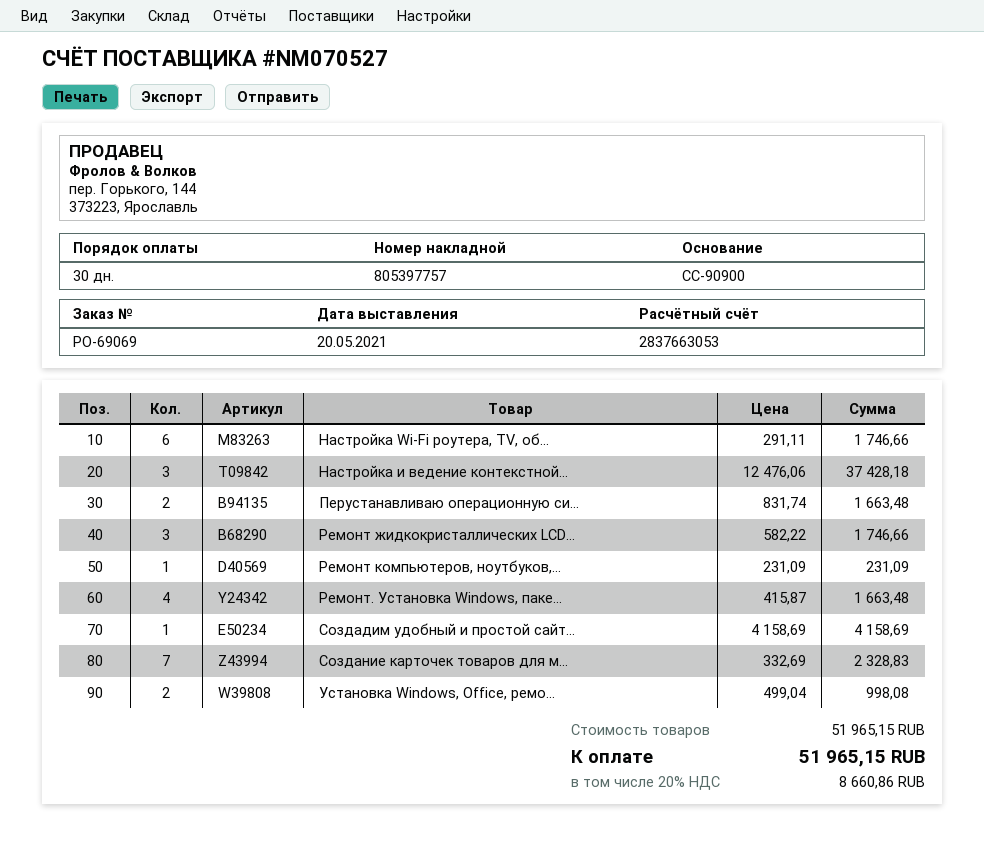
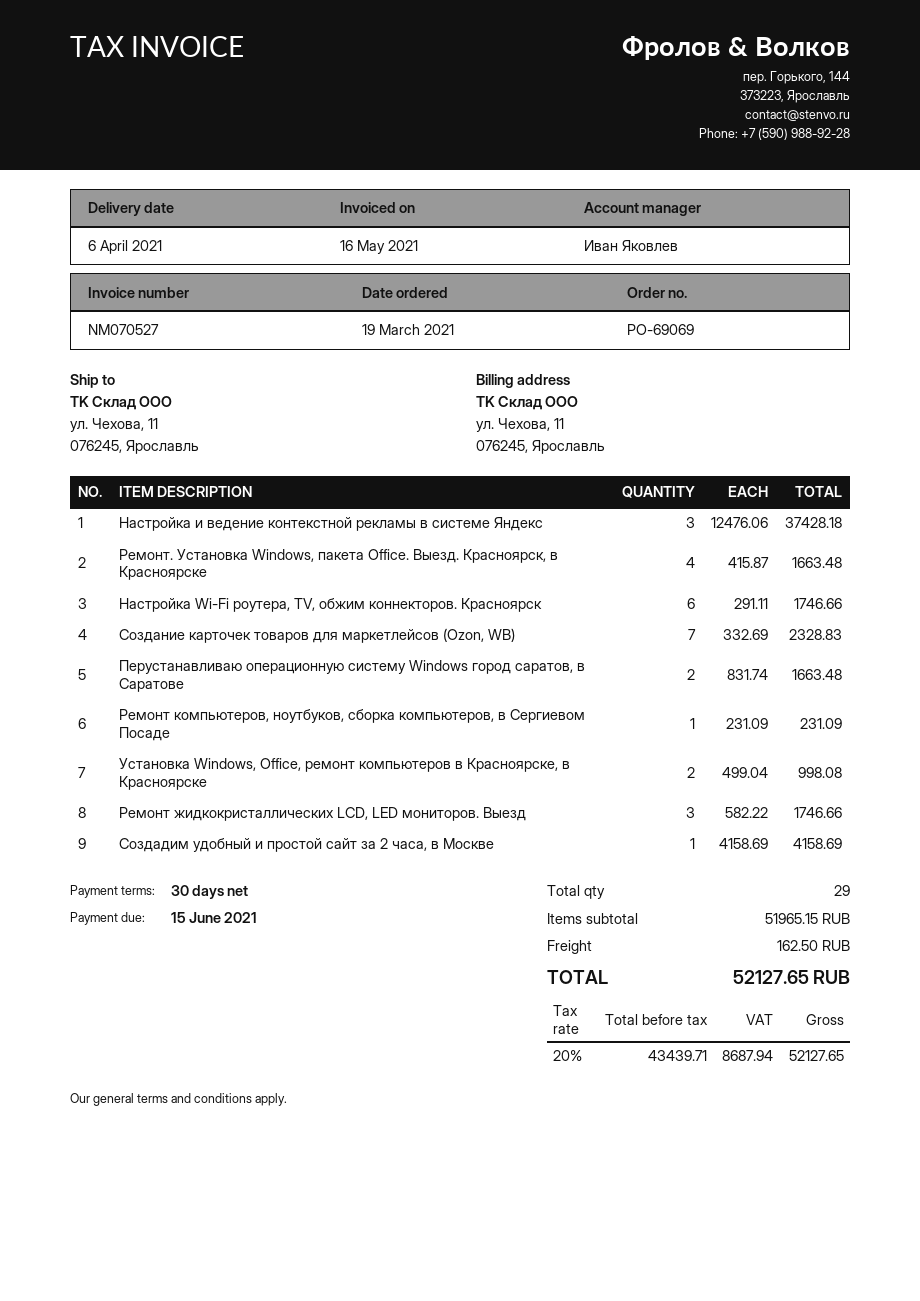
invoice date: 2021-05-20 -> 2021-05-16
shipping: none -> 162.50
tax: 20% = 8660.86 -> 20% = 8687.94
total: 51965.15 -> 52127.65

